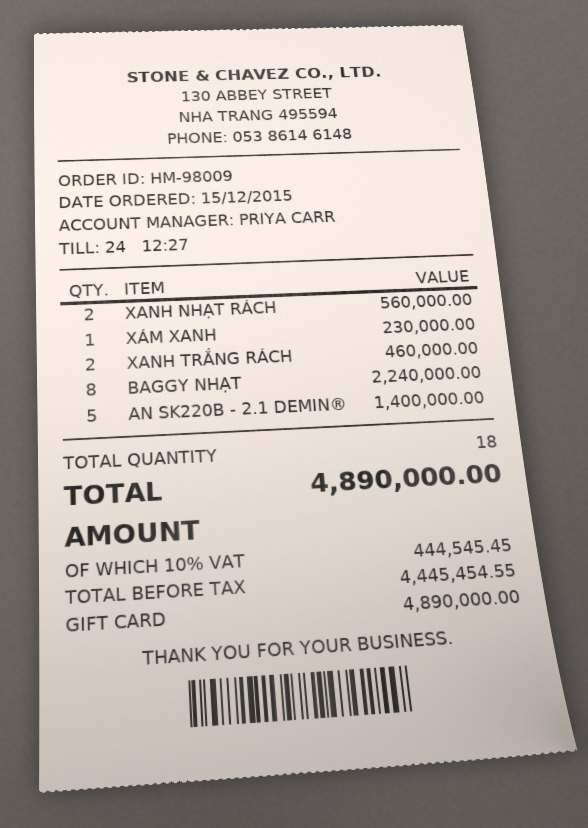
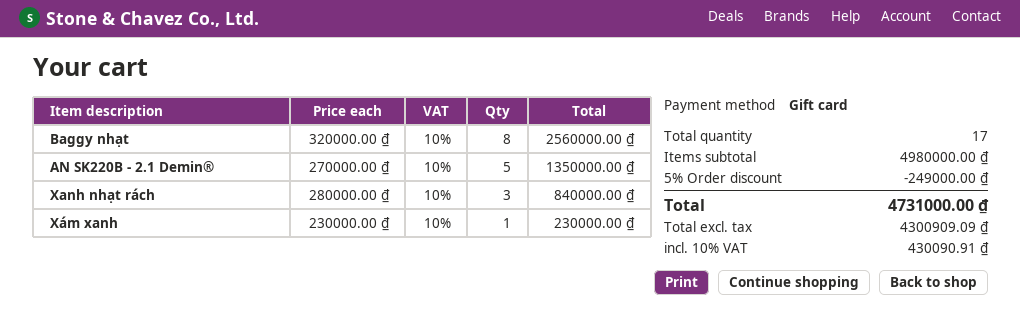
XANH NHẠT RÁCH: 2 for 560000.00 -> 3 for 840000.00
XANH TRẮNG RÁCH: 2 for 460000.00 -> none
BAGGY NHẠT: 8 for 2240000.00 -> 8 for 2560000.00
AN SK220B - 2.1 DEMIN®: 5 for 1400000.00 -> 5 for 1350000.00
total quantity: 18 -> 17
discount: none -> 5% = 249000.00
net: 4445454.55 -> 4300909.09
tax: 10% = 444545.45 -> 10% = 430090.91
total: 4890000.00 -> 4731000.00

